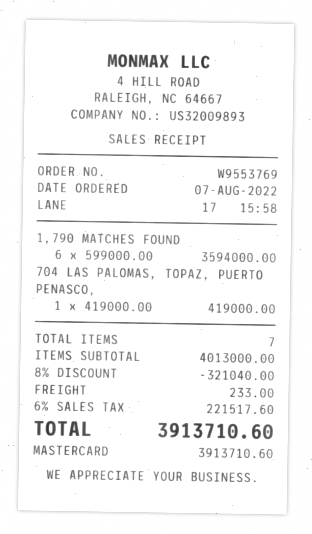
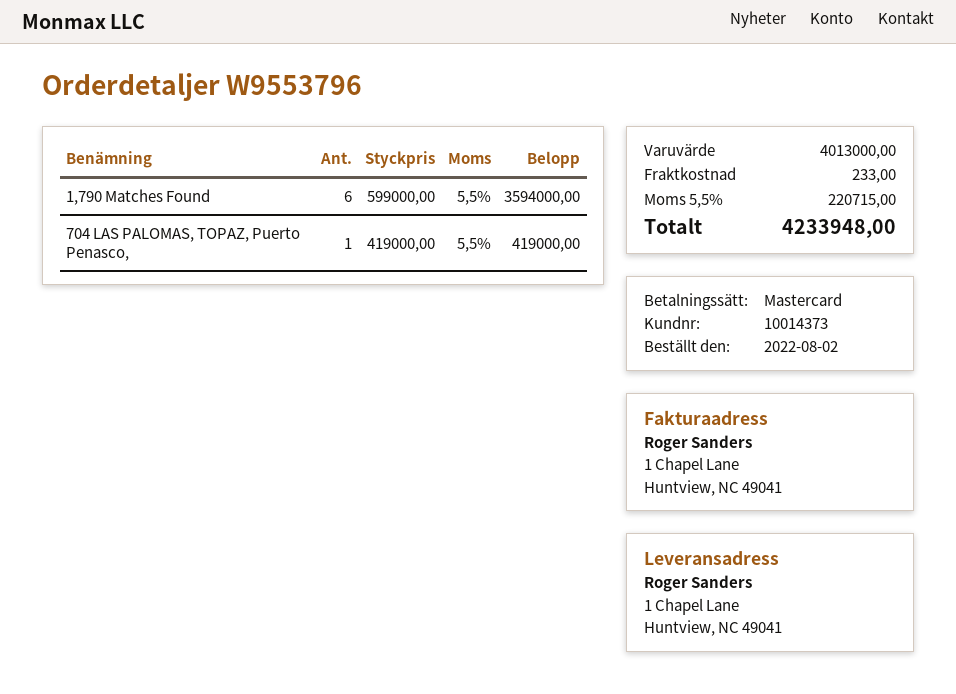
order number: W9553769 -> W9553796
order date: 2022-08-07 -> 2022-08-02
discount: 8% = 321040.00 -> none
tax: 6% = 221517.60 -> 5.5% = 220715.00
total: 3913710.60 -> 4233948.00

